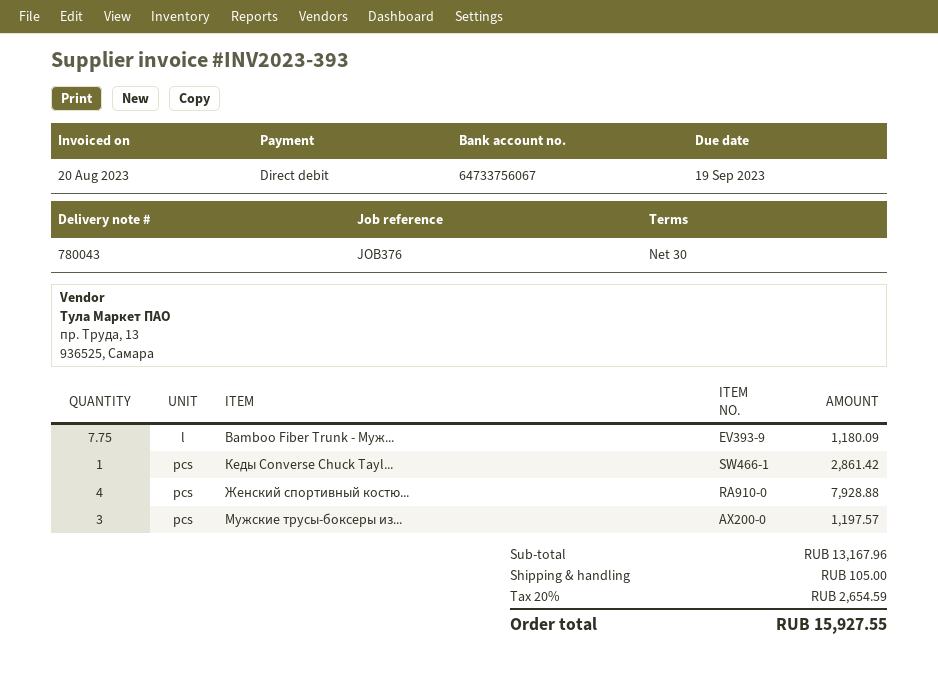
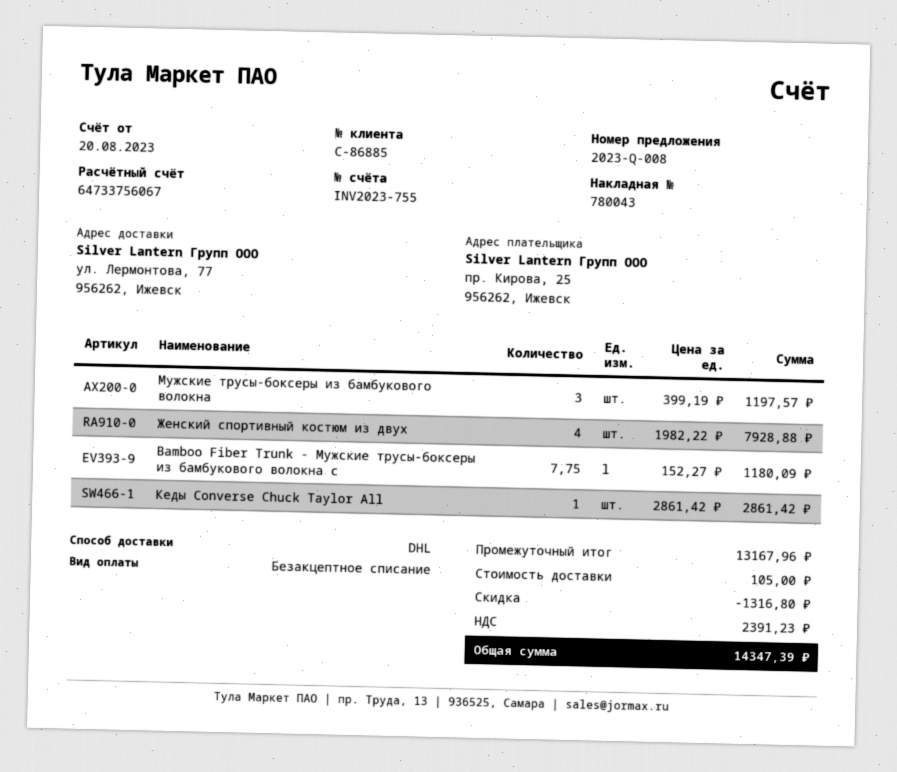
invoice number: INV2023-393 -> INV2023-755
discount: none -> 1316.80
tax: 2654.59 -> 2391.23
total: 15927.55 -> 14347.39

